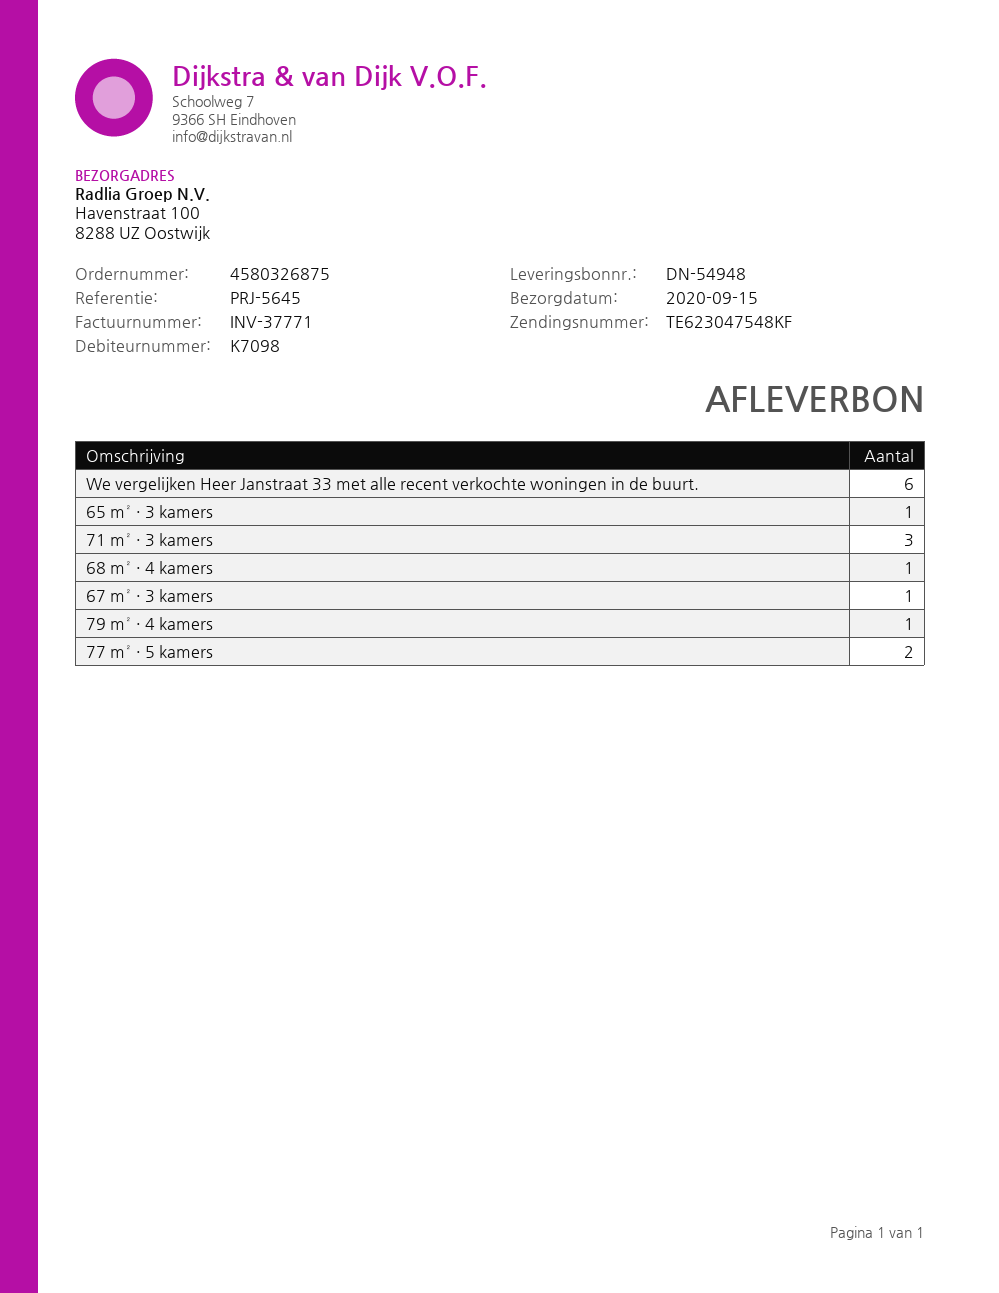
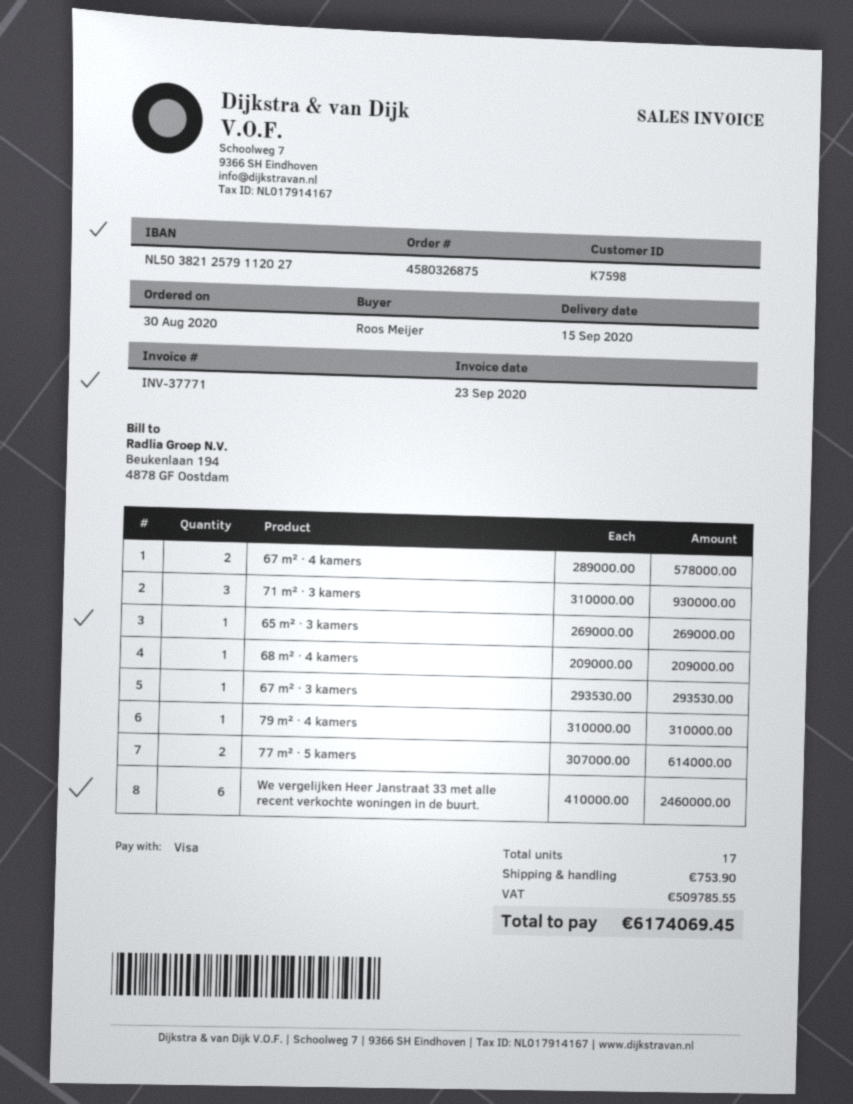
customer number: K7098 -> K7598
67 m² · 4 kamers: none -> 2

